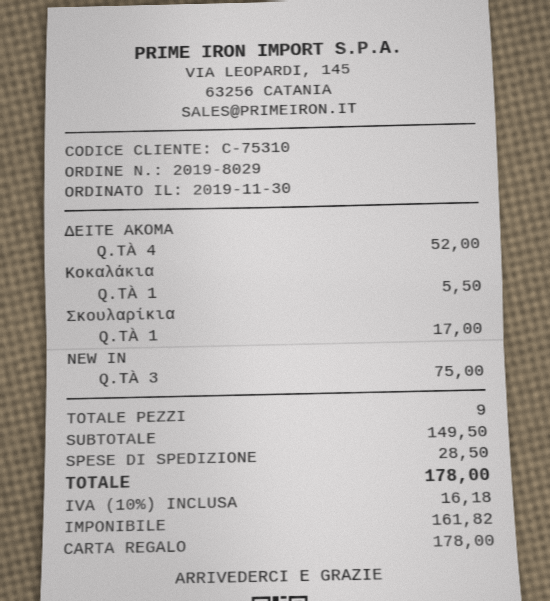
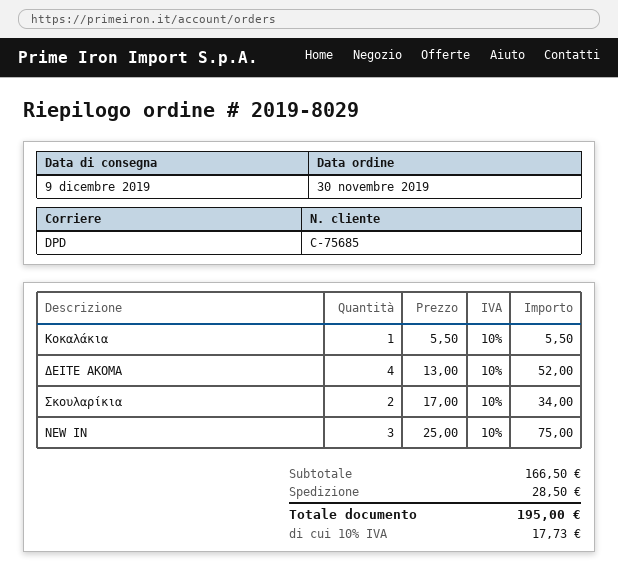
customer number: C-75310 -> C-75685
Σκουλαρίκια: 1 for 17.00 -> 2 for 34.00
subtotal: 149.50 -> 166.50
tax: 10% = 16.18 -> 10% = 17.73
total: 178.00 -> 195.00

